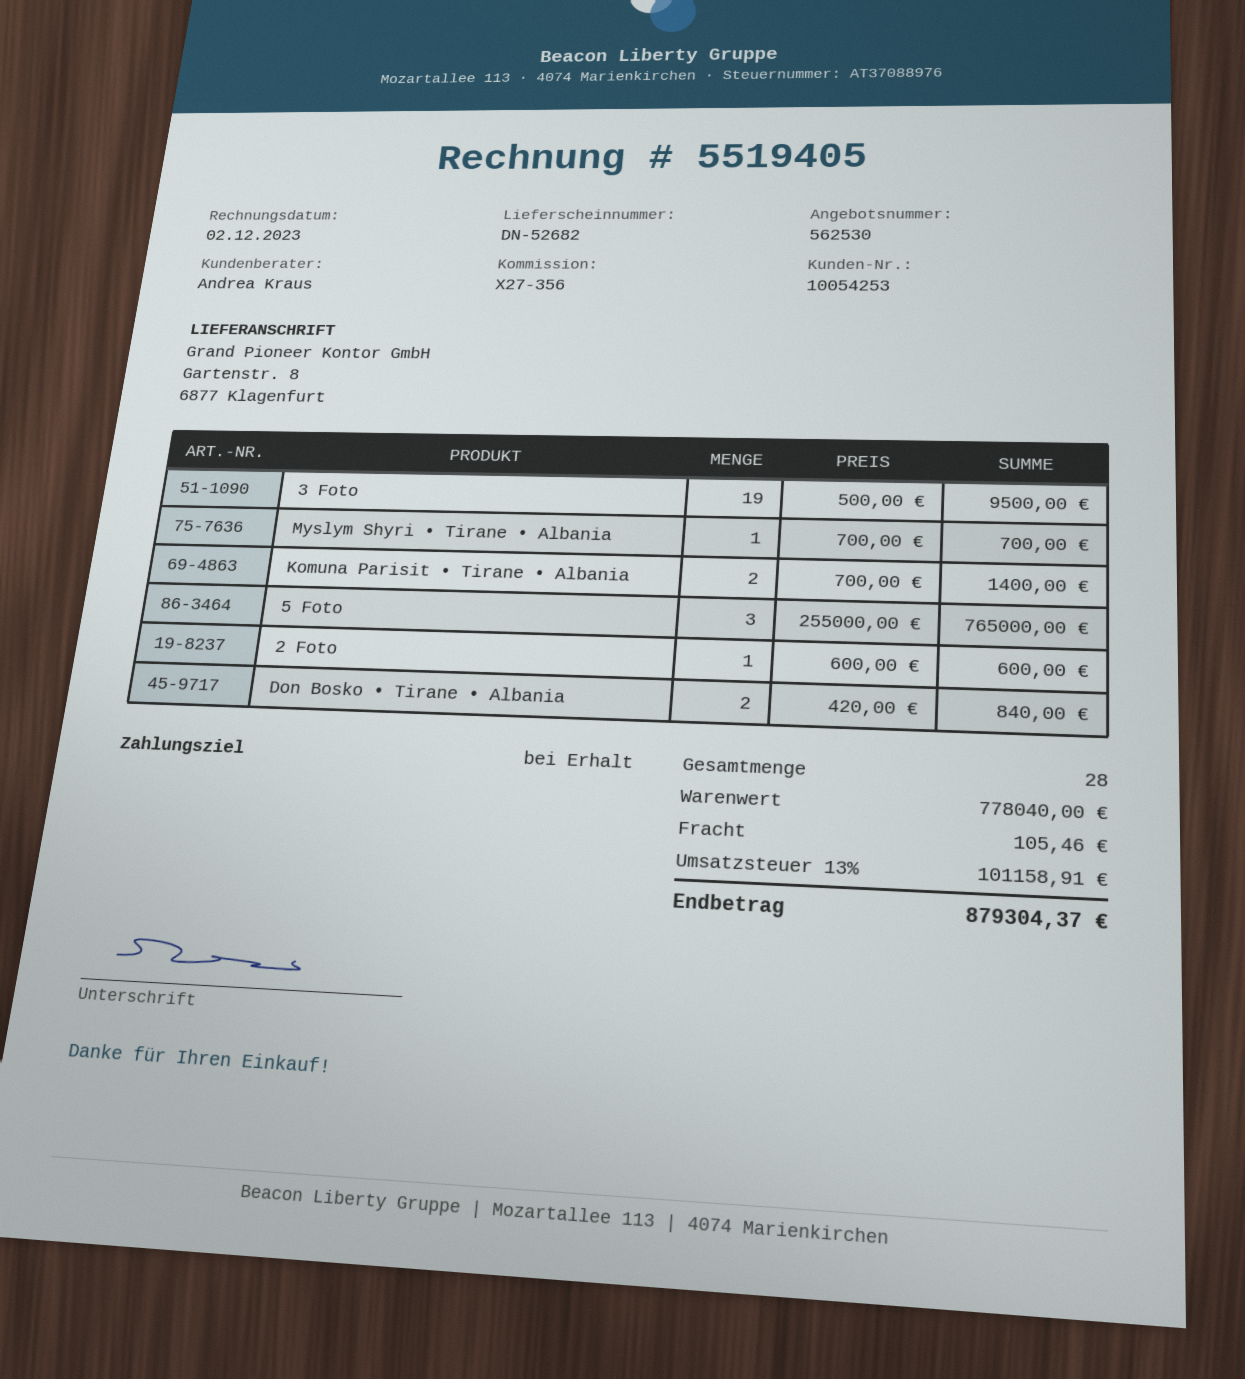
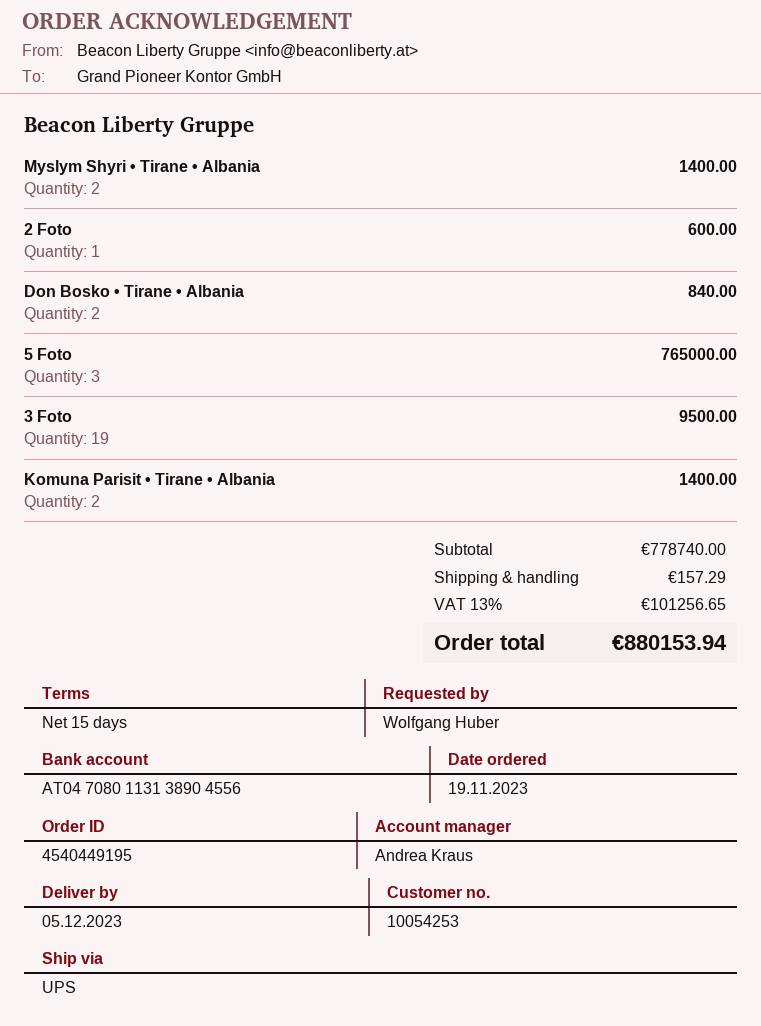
payment terms: on receipt -> 15 days
Myslym Shyri • Tirane • Albania: 1 for 700.00 -> 2 for 1400.00
subtotal: 778040.00 -> 778740.00
shipping: 105.46 -> 157.29
tax: 13% = 101158.91 -> 13% = 101256.65
total: 879304.37 -> 880153.94

